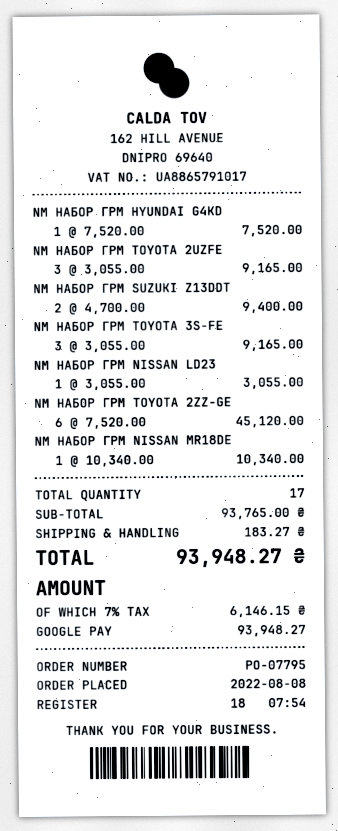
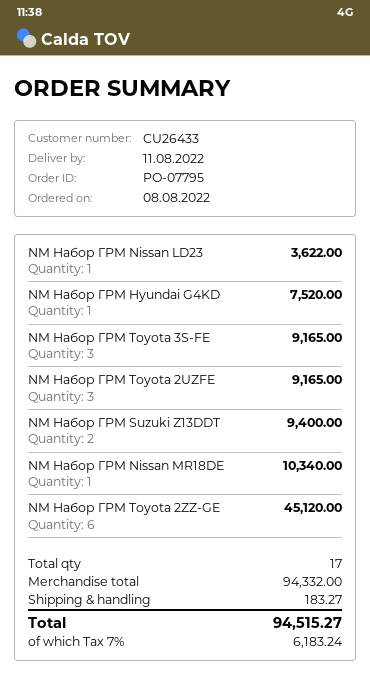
NM НАБОР ГРМ NISSAN LD23: 1 for 3055.00 -> 1 for 3622.00
subtotal: 93765.00 -> 94332.00
tax: 7% = 6146.15 -> 7% = 6183.24
total: 93948.27 -> 94515.27

